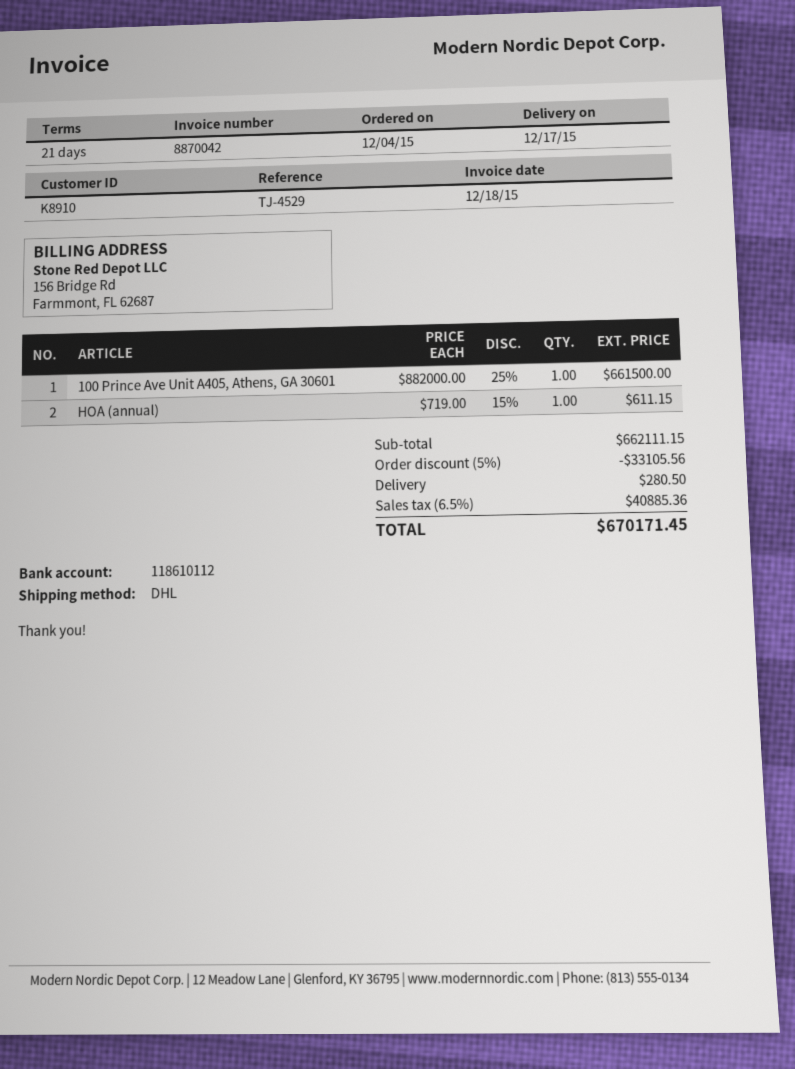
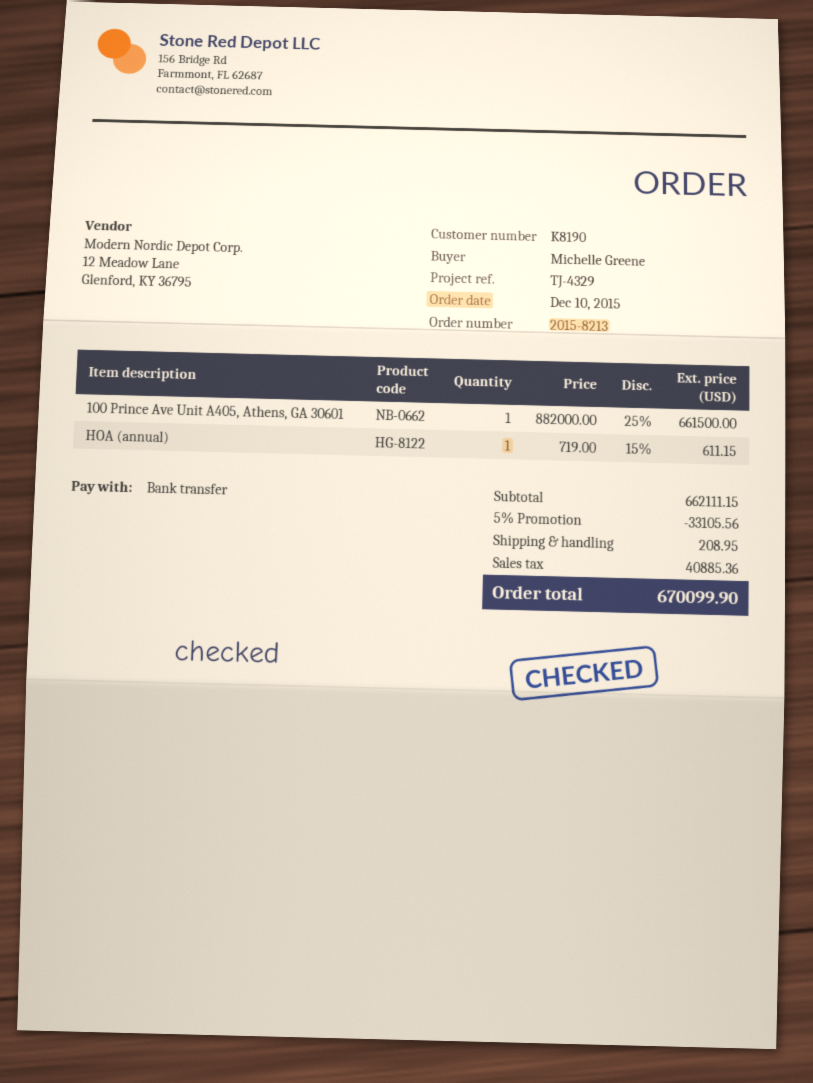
order date: 2015-12-04 -> 2015-12-10
customer number: K8910 -> K8190
reference: TJ-4529 -> TJ-4329
shipping: 280.50 -> 208.95
total: 670171.45 -> 670099.90

